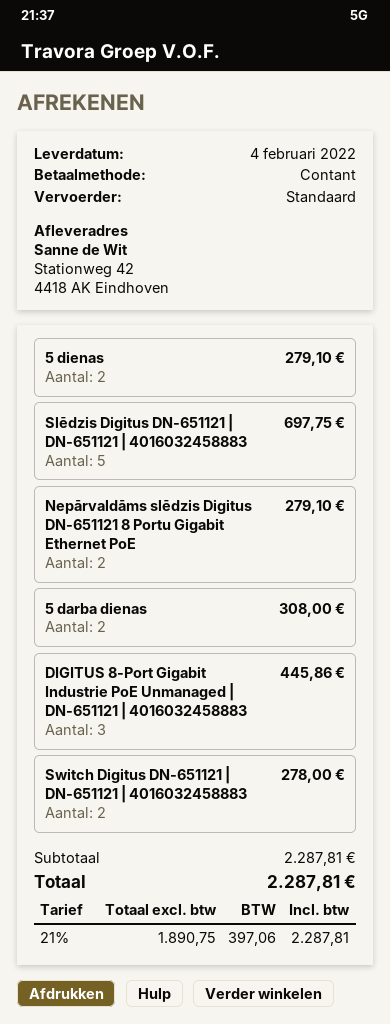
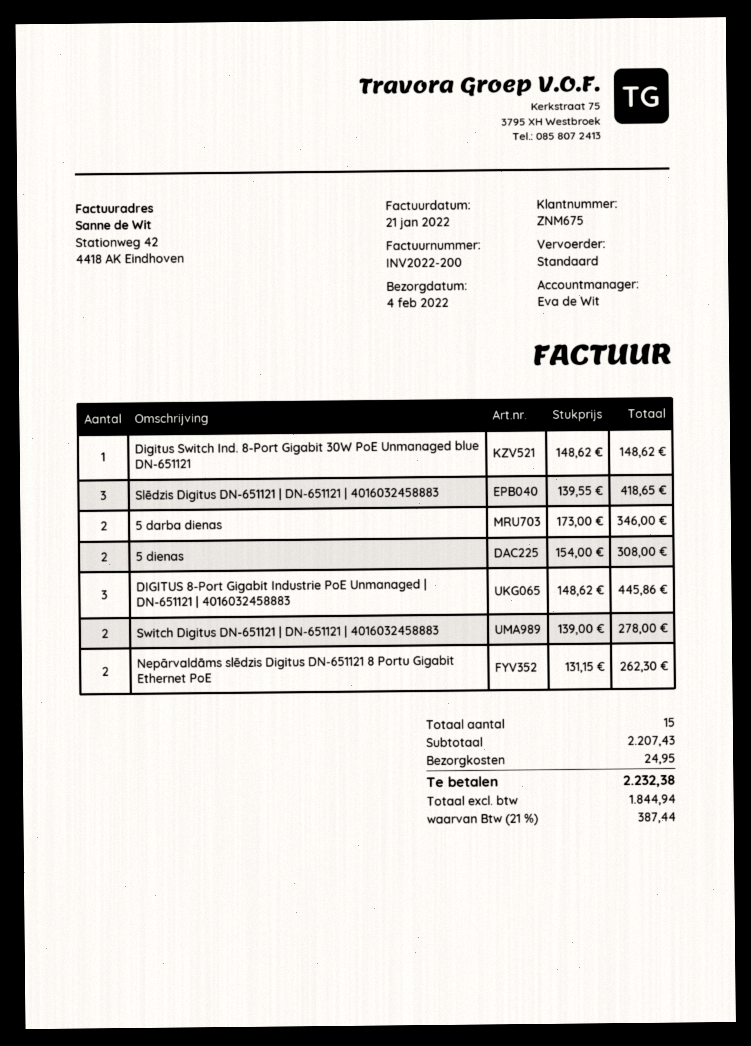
5 dienas: 2 for 279.10 -> 2 for 308.00
Slēdzis Digitus DN-651121 | DN-651121 | 4016032458883: 5 for 697.75 -> 3 for 418.65
Nepārvaldāms slēdzis Digitus DN-651121 8 Portu Gigabit Ethernet PoE: 2 for 279.10 -> 2 for 262.30
5 darba dienas: 2 for 308.00 -> 2 for 346.00
Digitus Switch Ind. 8-Port Gigabit 30W PoE Unmanaged blue DN-651121: none -> 1 for 148.62
subtotal: 2287.81 -> 2207.43
shipping: none -> 24.95
net: 1890.75 -> 1844.94
tax: 21% = 397.06 -> 21% = 387.44
total: 2287.81 -> 2232.38

